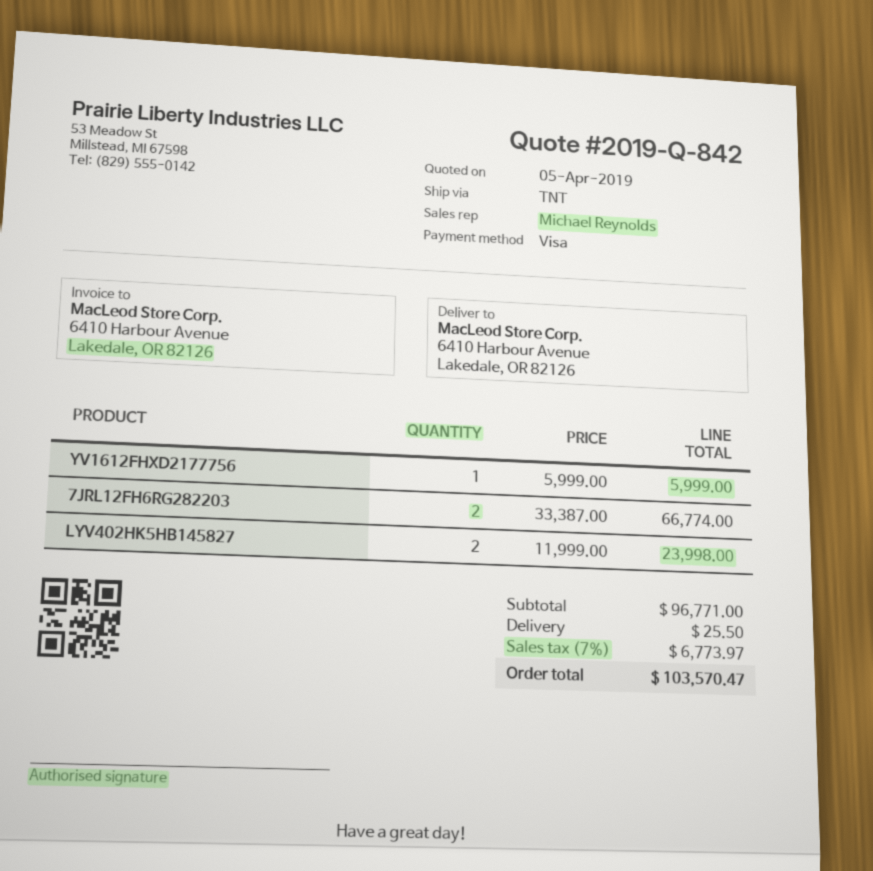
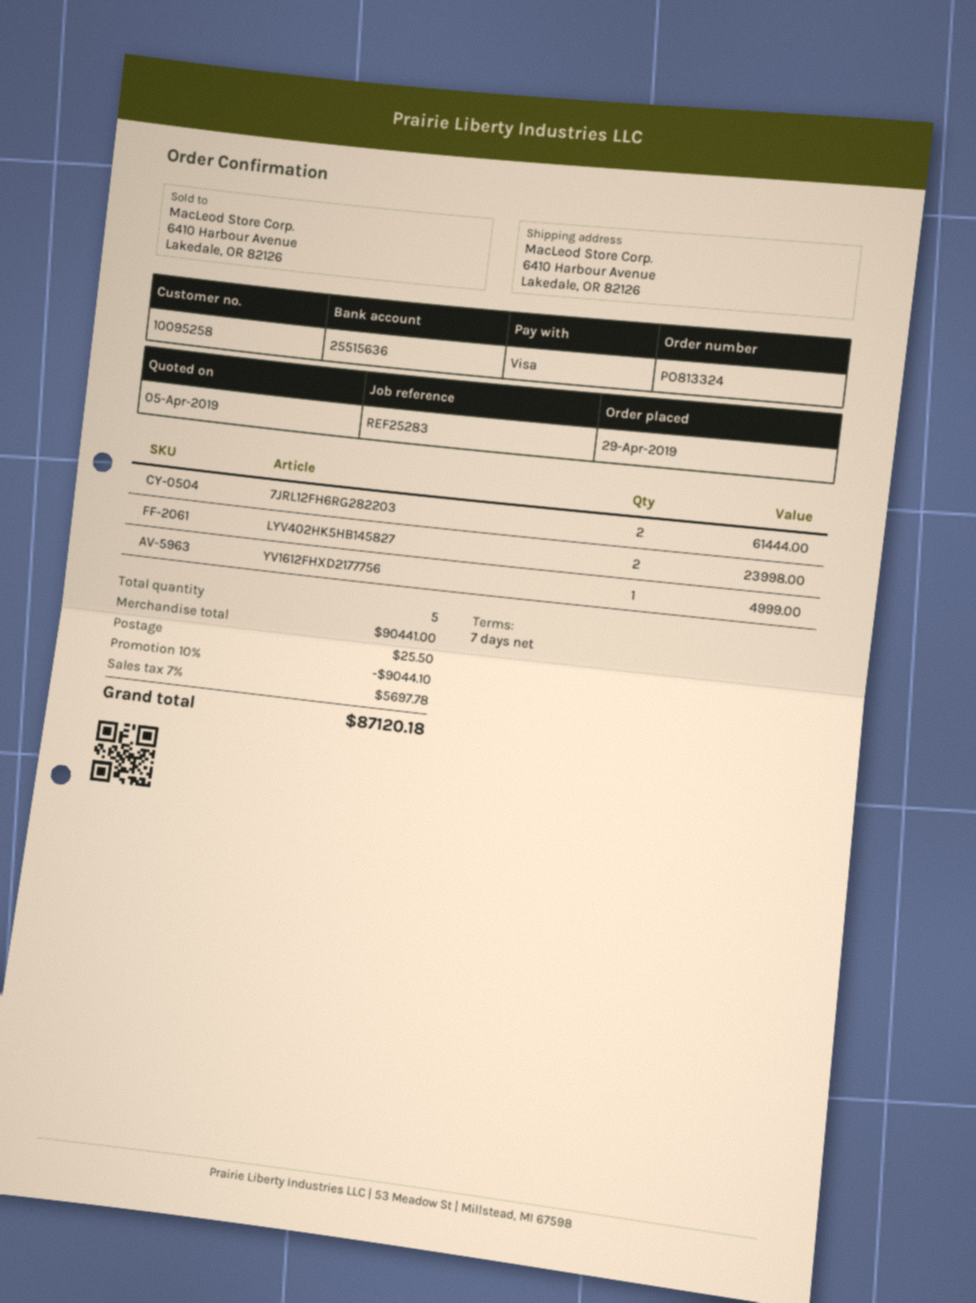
YV1612FHXD2177756: 1 for 5999.00 -> 1 for 4999.00
7JRL12FH6RG282203: 2 for 66774.00 -> 2 for 61444.00
subtotal: 96771.00 -> 90441.00
discount: none -> 10% = 9044.10
tax: 7% = 6773.97 -> 7% = 5697.78
total: 103570.47 -> 87120.18

